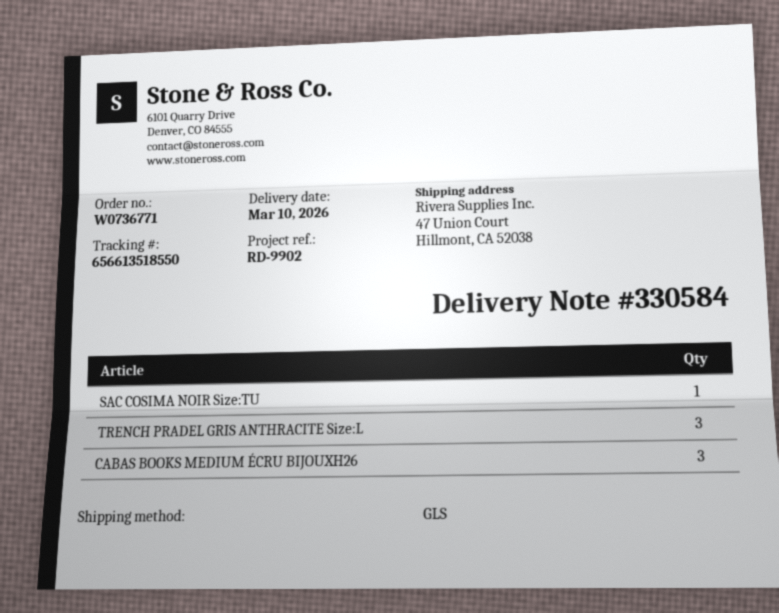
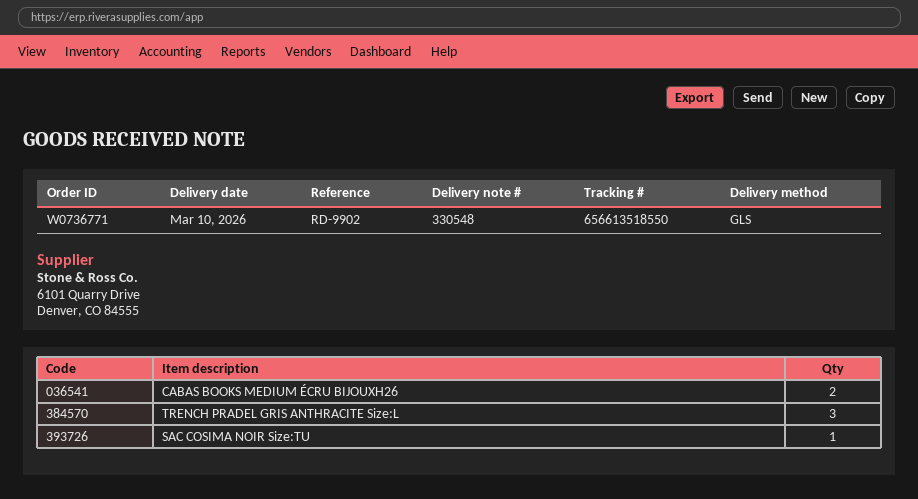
delivery note number: 330584 -> 330548
CABAS BOOKS MEDIUM ÉCRU BIJOUXH26: 3 -> 2

